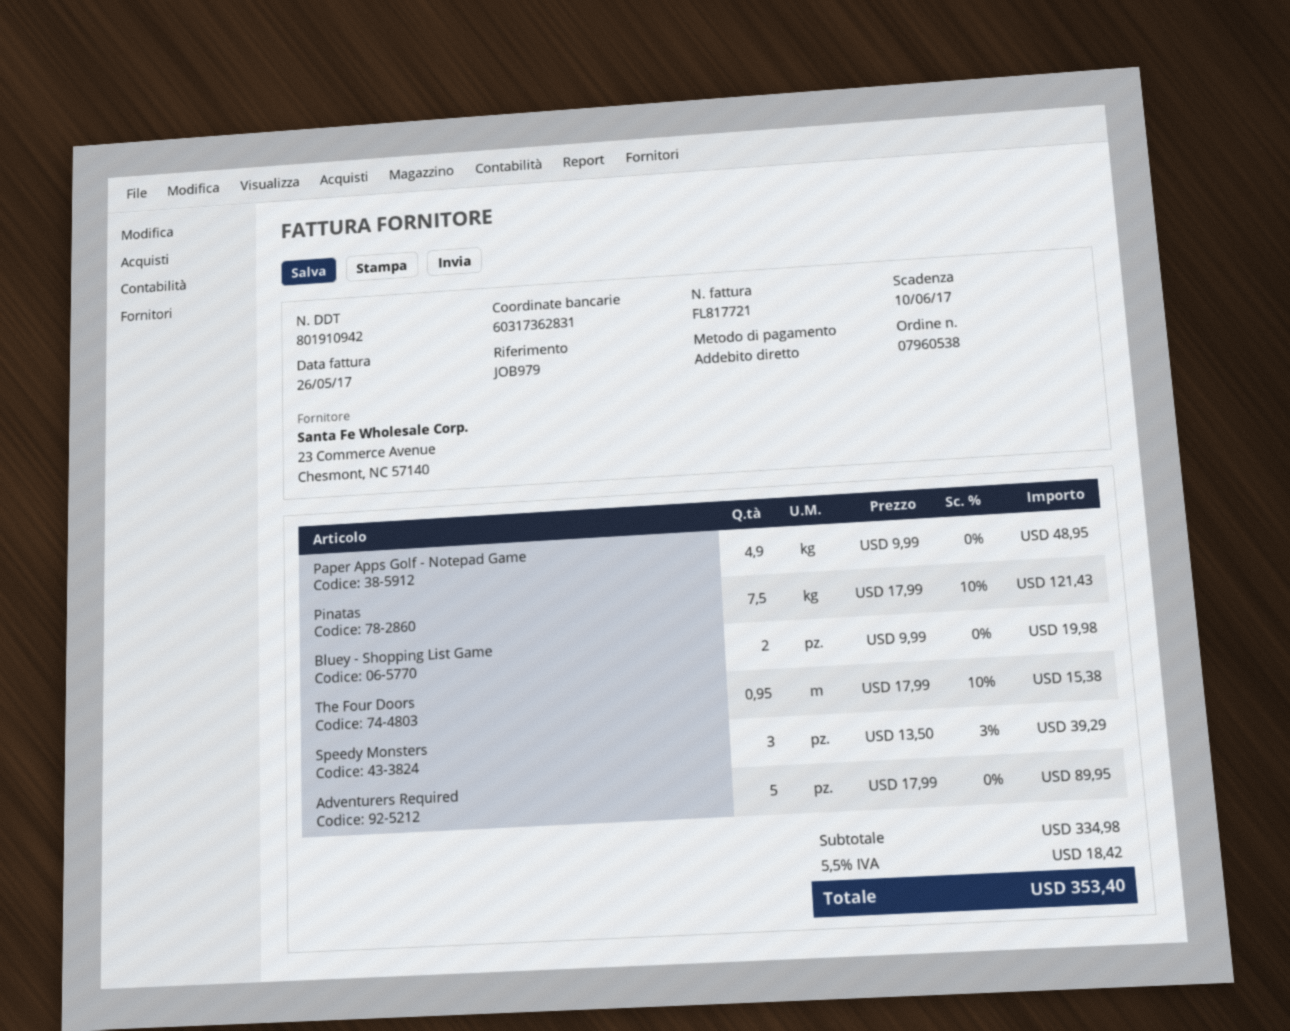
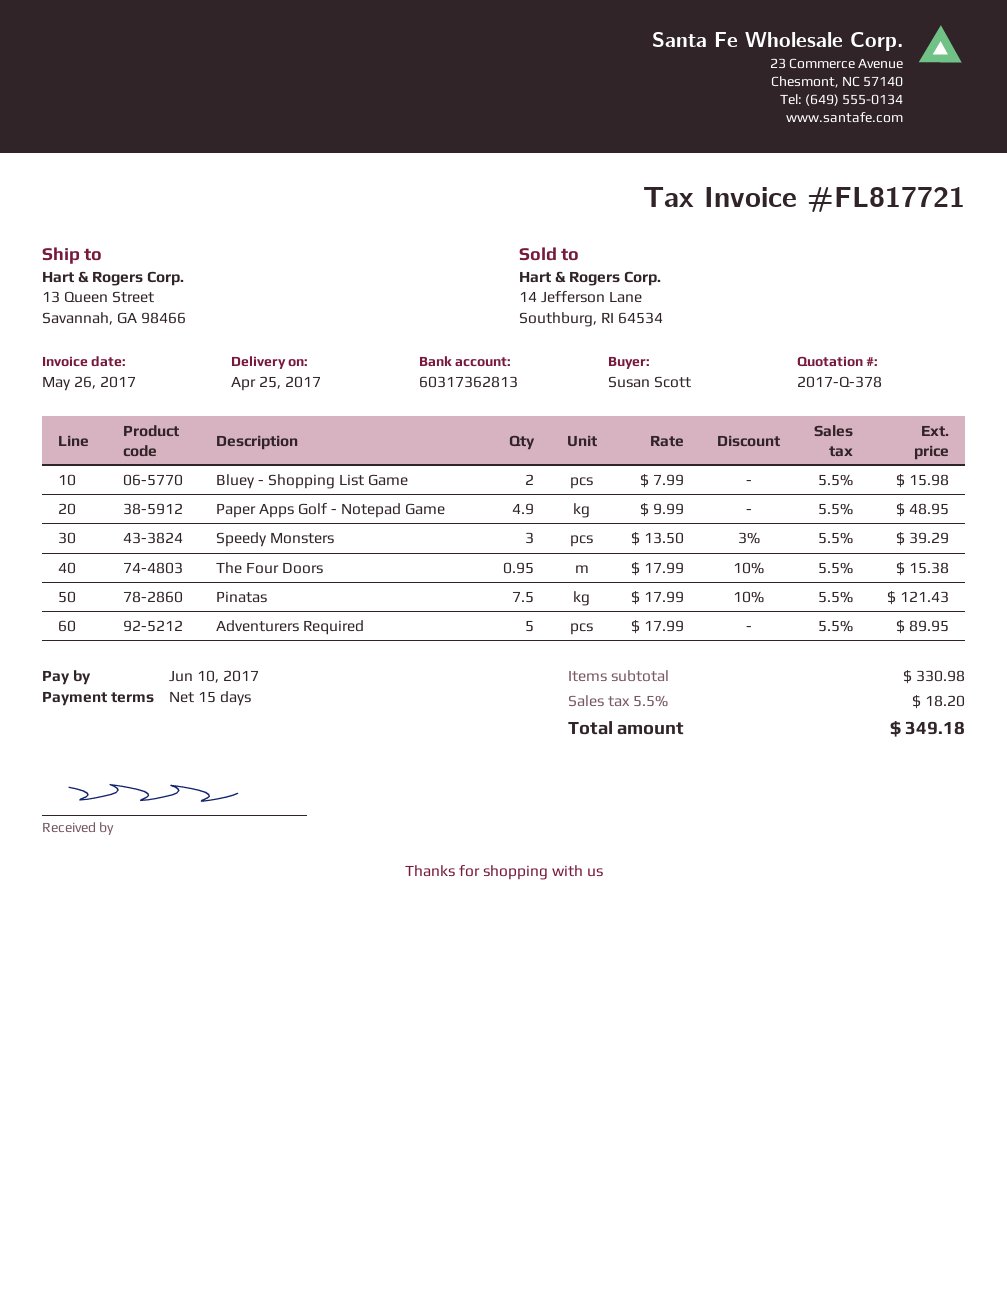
bank account: 60317362831 -> 60317362813
Bluey - Shopping List Game: 2 x 9.99 = 19.98 -> 2 x 7.99 = 15.98
subtotal: 334.98 -> 330.98
tax: 5.5% = 18.42 -> 5.5% = 18.20
total: 353.40 -> 349.18

